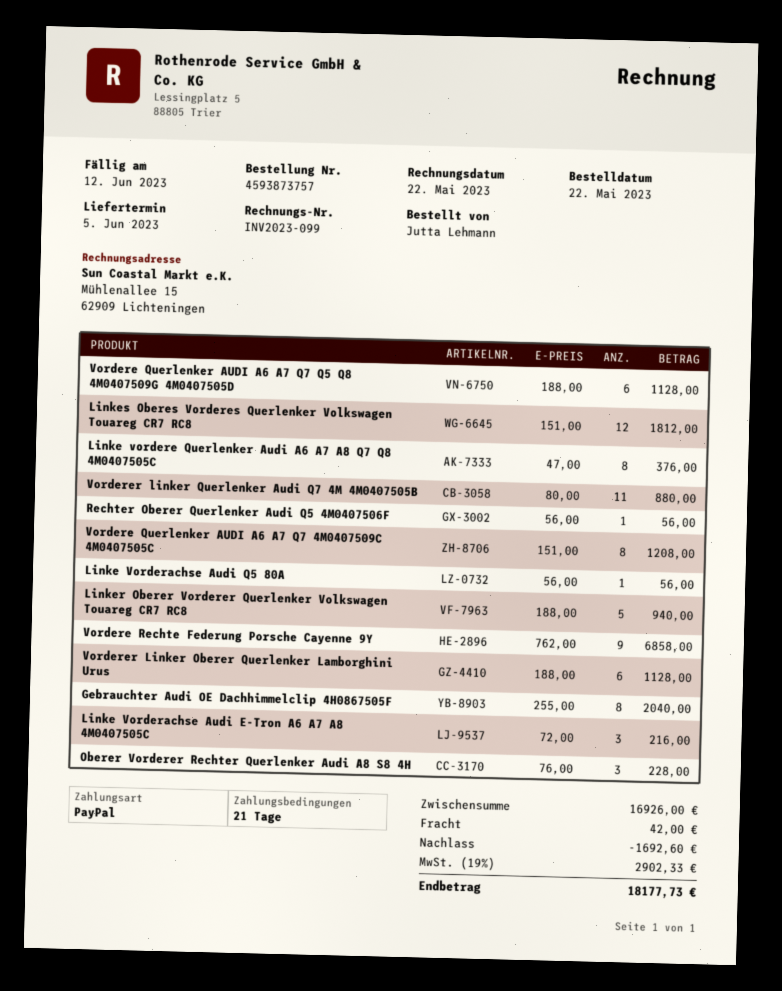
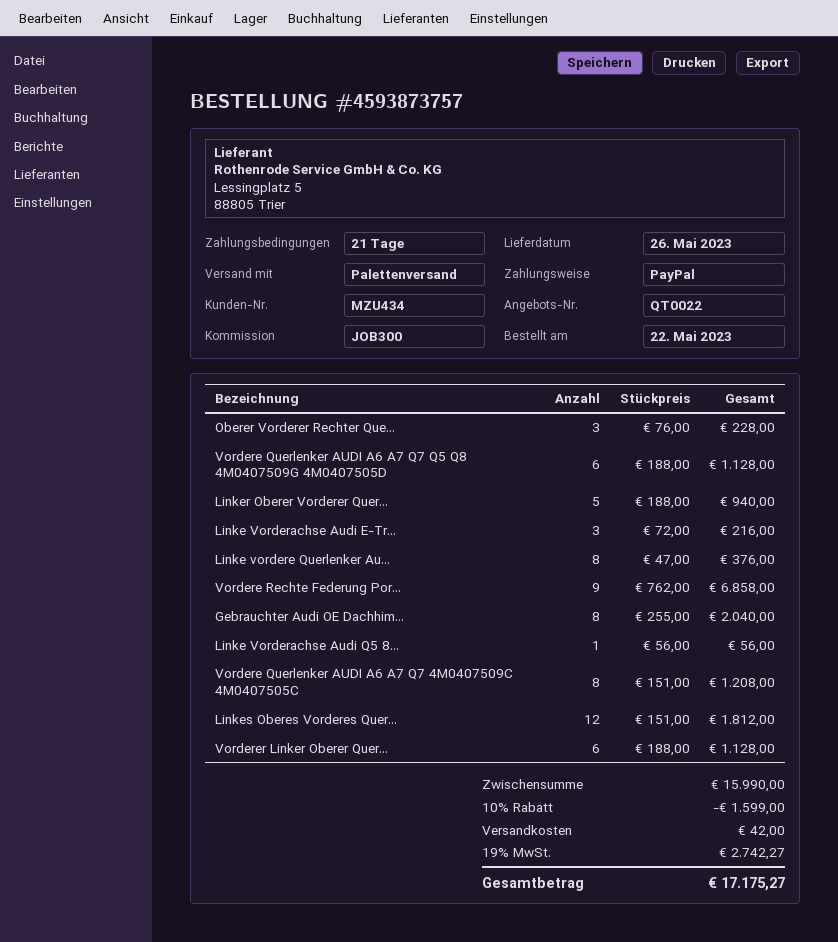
delivery date: 2023-06-05 -> 2023-05-26
Vorderer linker Querlenker Audi Q7 4M 4M0407505B: 11 x 80.00 = 880.00 -> none
Rechter Oberer Querlenker Audi Q5 4M0407506F: 1 x 56.00 = 56.00 -> none
subtotal: 16926.00 -> 15990.00
discount: 1692.60 -> 1599.00
tax: 19% = 2902.33 -> 19% = 2742.27
total: 18177.73 -> 17175.27

